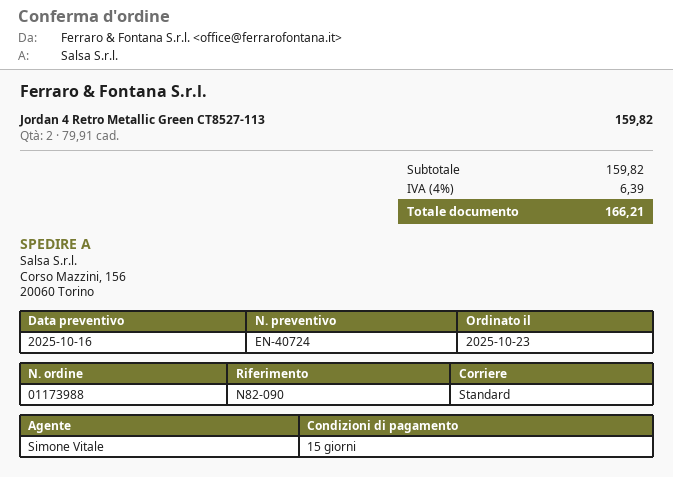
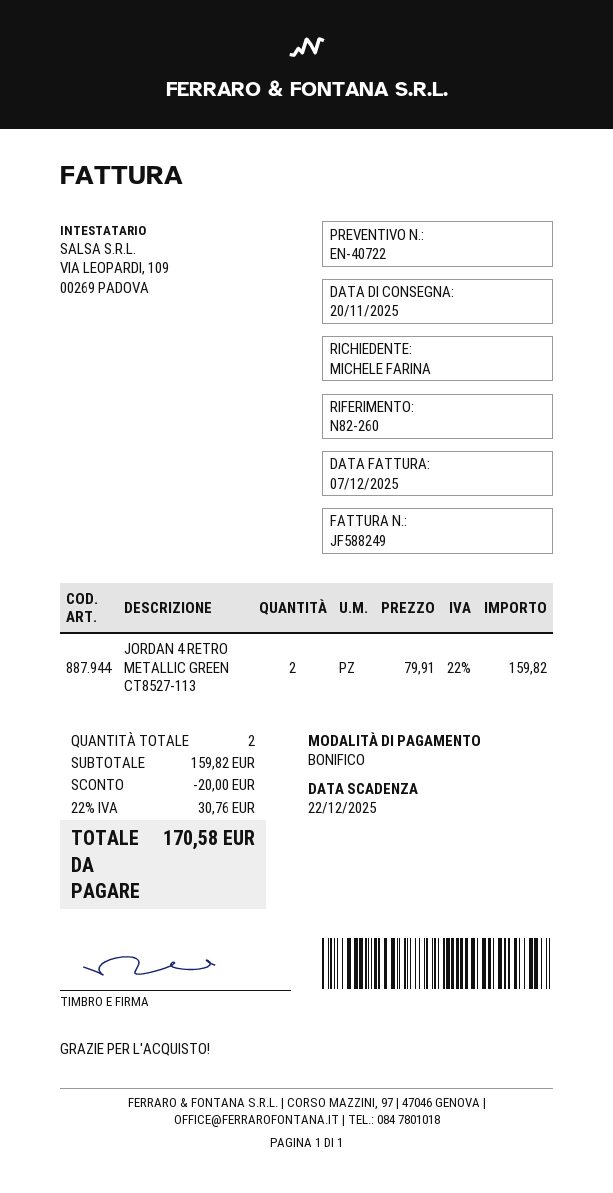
quote number: EN-40724 -> EN-40722
reference: N82-090 -> N82-260
discount: none -> 20.00
tax: 4% = 6.39 -> 22% = 30.76
total: 166.21 -> 170.58

